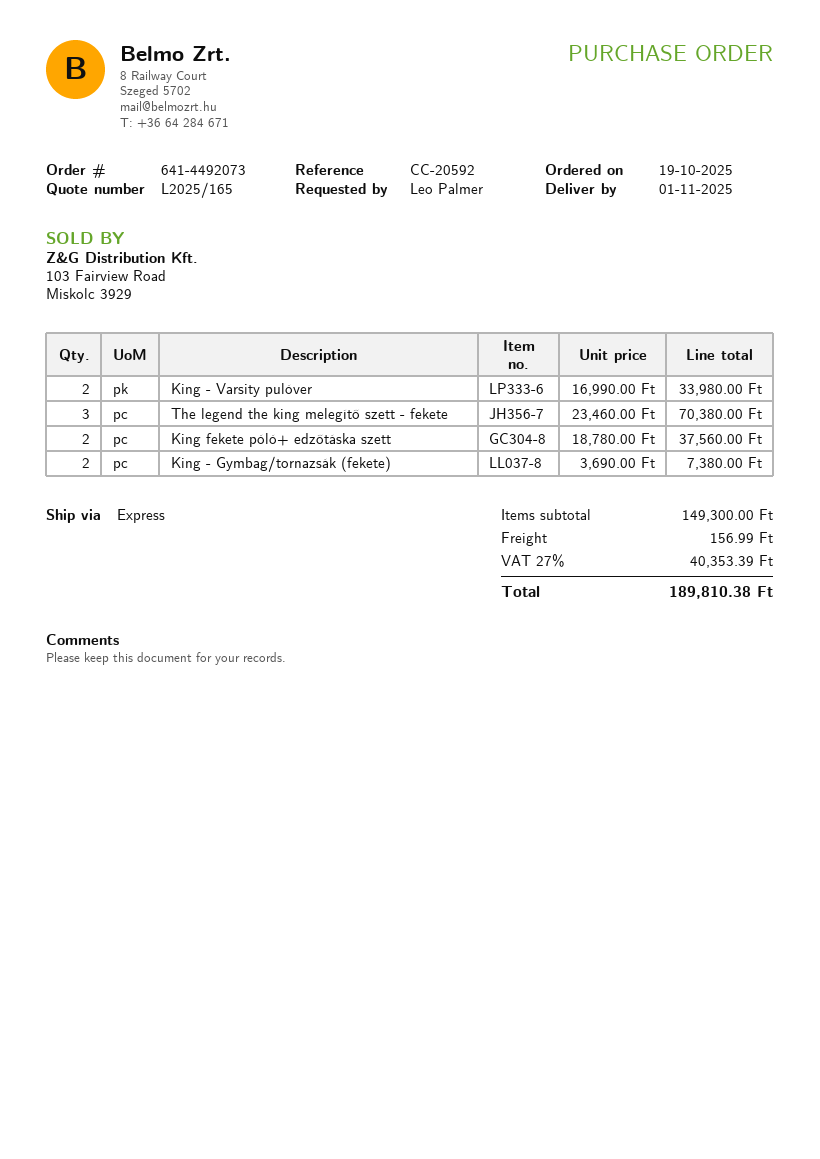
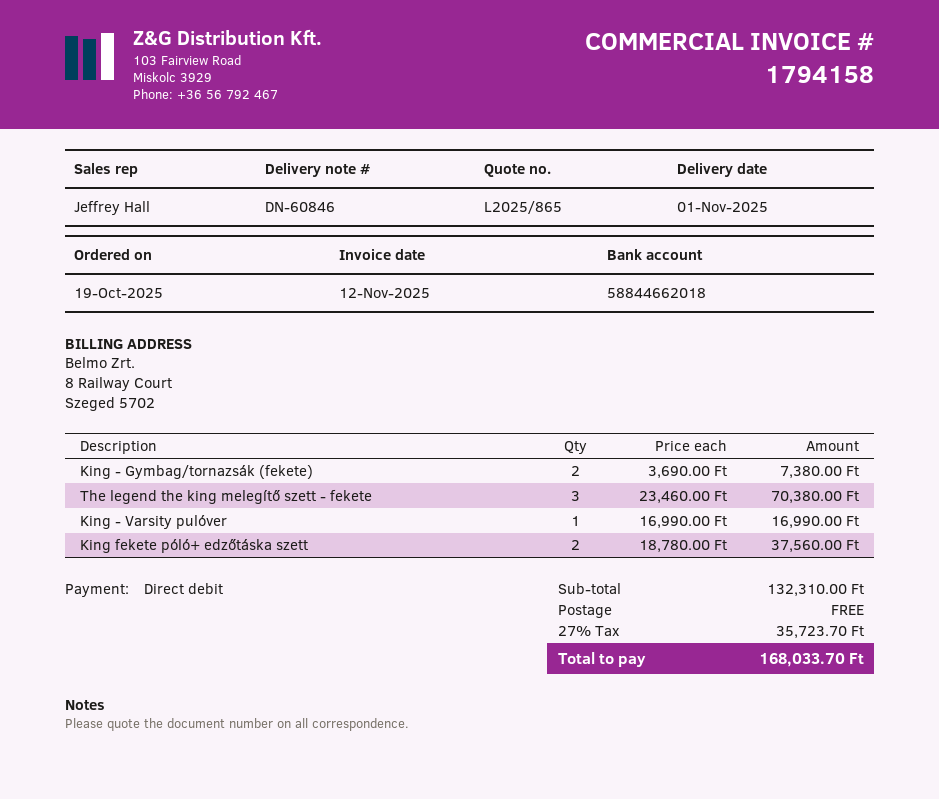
quote number: L2025/165 -> L2025/865
King - Varsity pulóver: 2 x 16990.00 = 33980.00 -> 1 x 16990.00 = 16990.00
subtotal: 149300.00 -> 132310.00
shipping: 156.99 -> 0.00
tax: 27% = 40353.39 -> 27% = 35723.70
total: 189810.38 -> 168033.70

